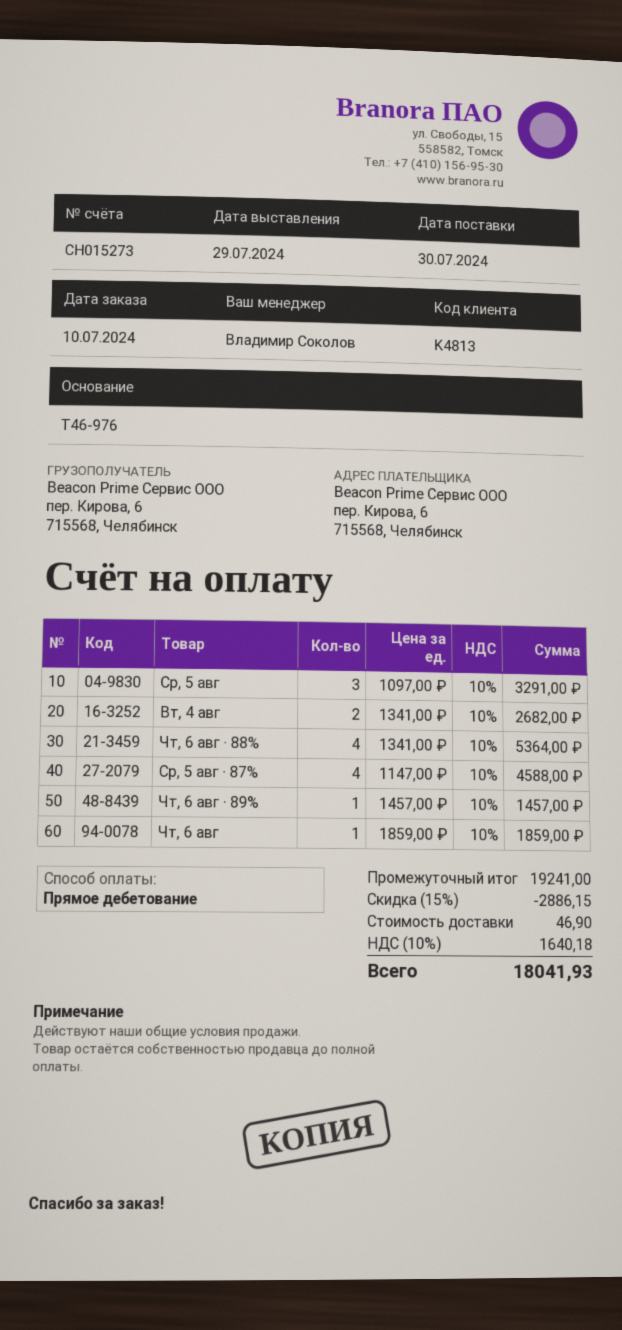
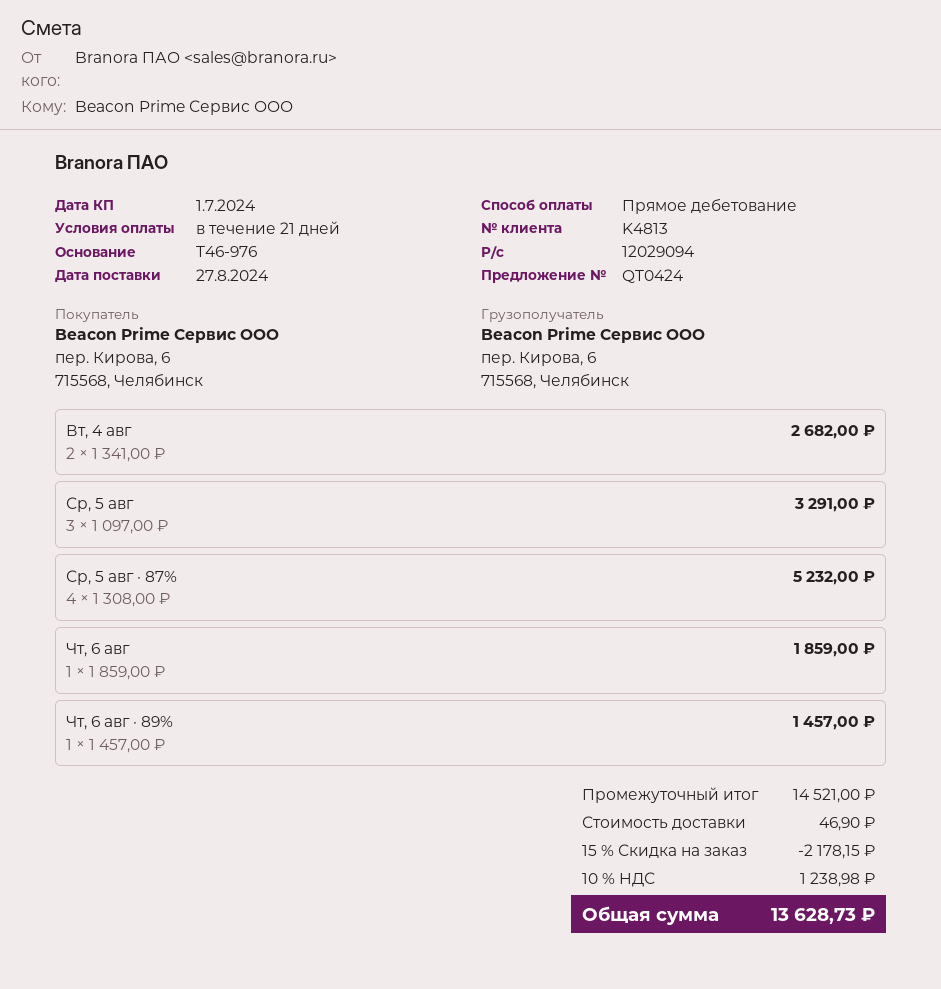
delivery date: 2024-07-30 -> 2024-08-27
Чт, 6 авг · 88%: 4 x 1341.00 = 5364.00 -> none
Ср, 5 авг · 87%: 4 x 1147.00 = 4588.00 -> 4 x 1308.00 = 5232.00
subtotal: 19241.00 -> 14521.00
discount: 15% = 2886.15 -> 15% = 2178.15
tax: 10% = 1640.18 -> 10% = 1238.98
total: 18041.93 -> 13628.73

